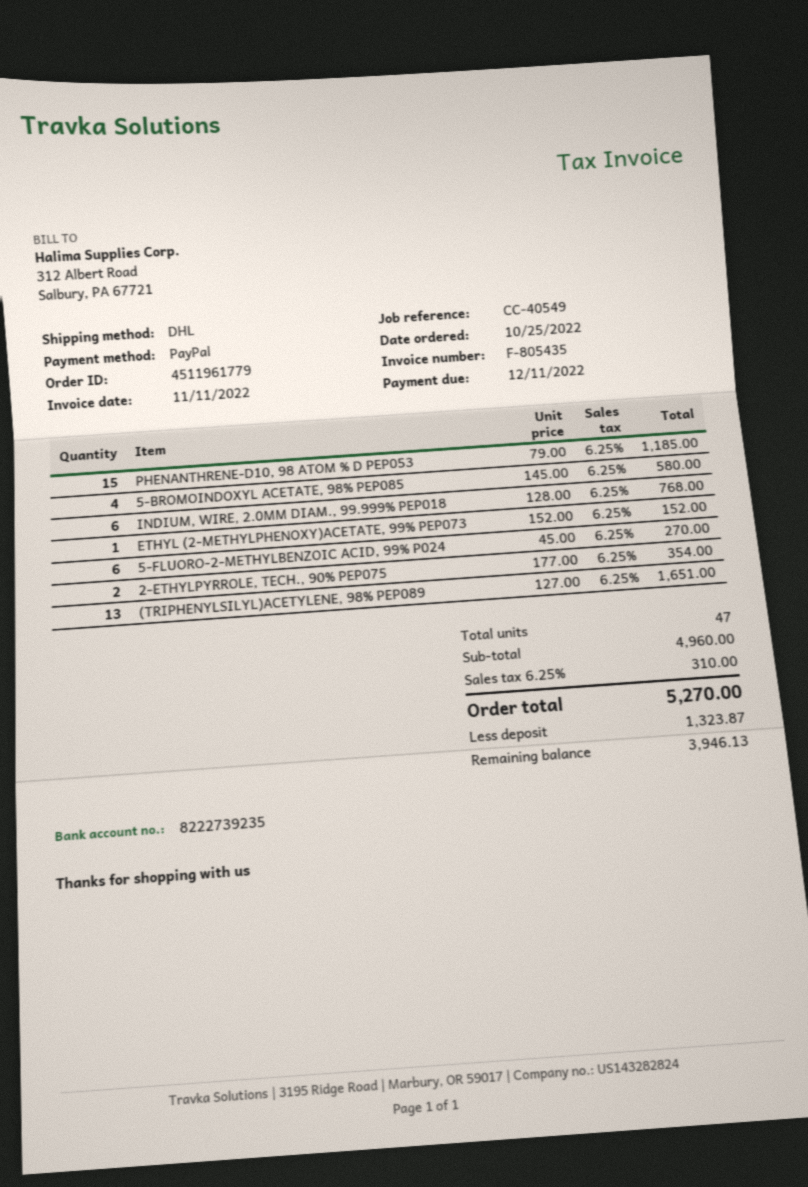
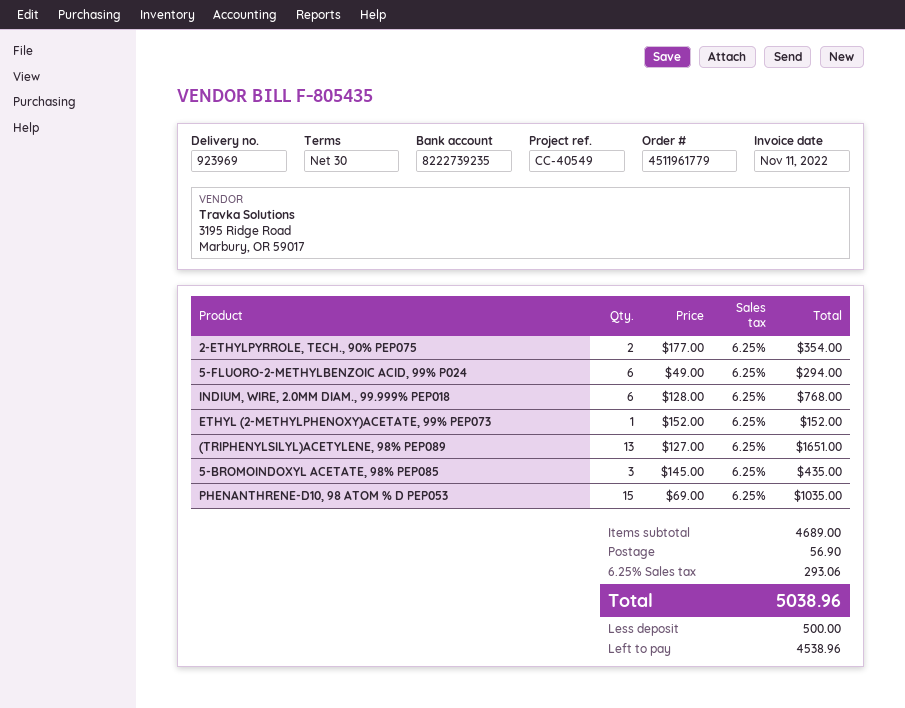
PHENANTHRENE-D10, 98 ATOM % D PEP053: 15 x 79.00 = 1185.00 -> 15 x 69.00 = 1035.00
5-BROMOINDOXYL ACETATE, 98% PEP085: 4 x 145.00 = 580.00 -> 3 x 145.00 = 435.00
5-FLUORO-2-METHYLBENZOIC ACID, 99% P024: 6 x 45.00 = 270.00 -> 6 x 49.00 = 294.00
subtotal: 4960.00 -> 4689.00
shipping: none -> 56.90
tax: 6.25% = 310.00 -> 6.25% = 293.06
total: 5270.00 -> 5038.96
deposit: 1323.87 -> 500.00
balance: 3946.13 -> 4538.96

